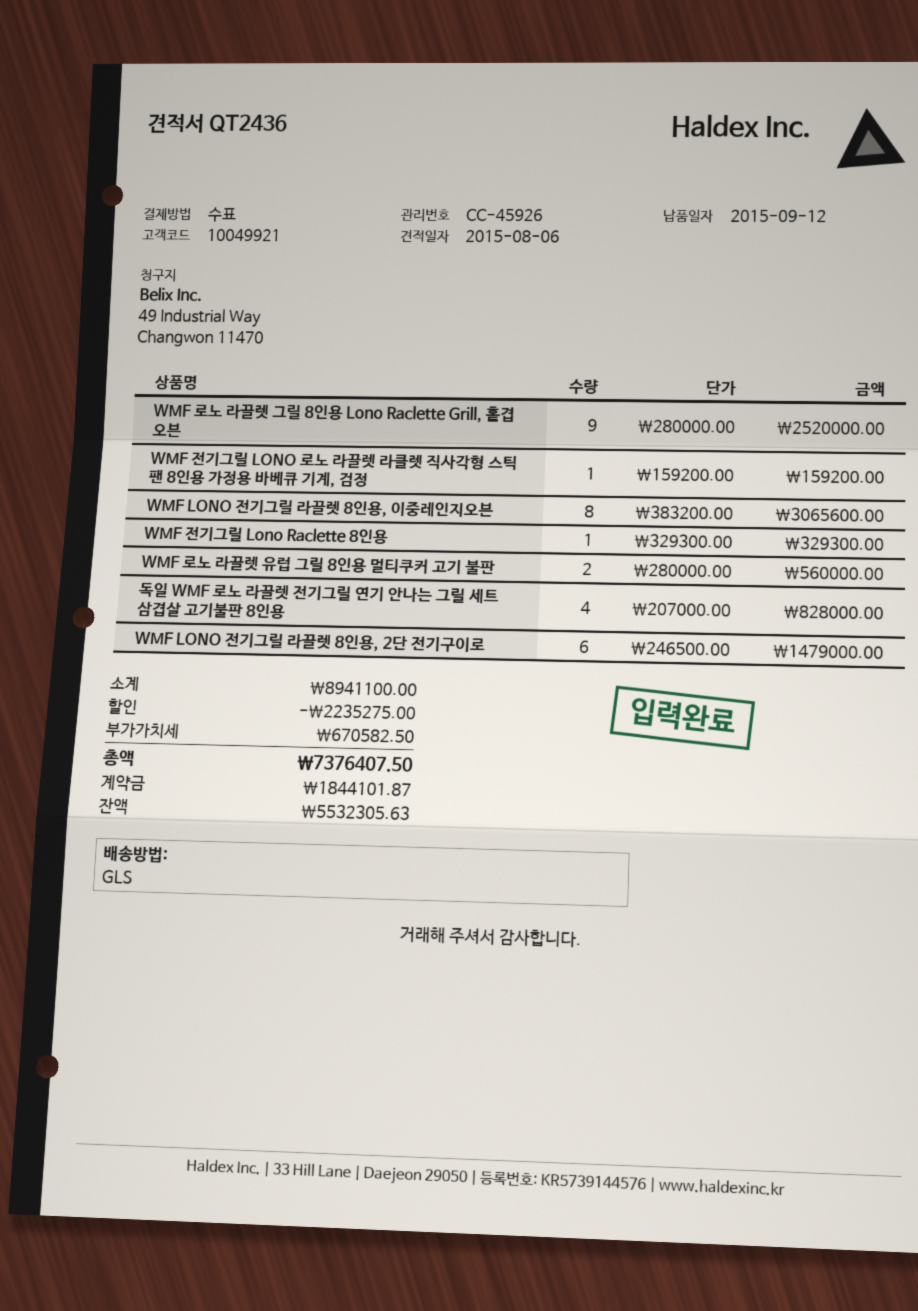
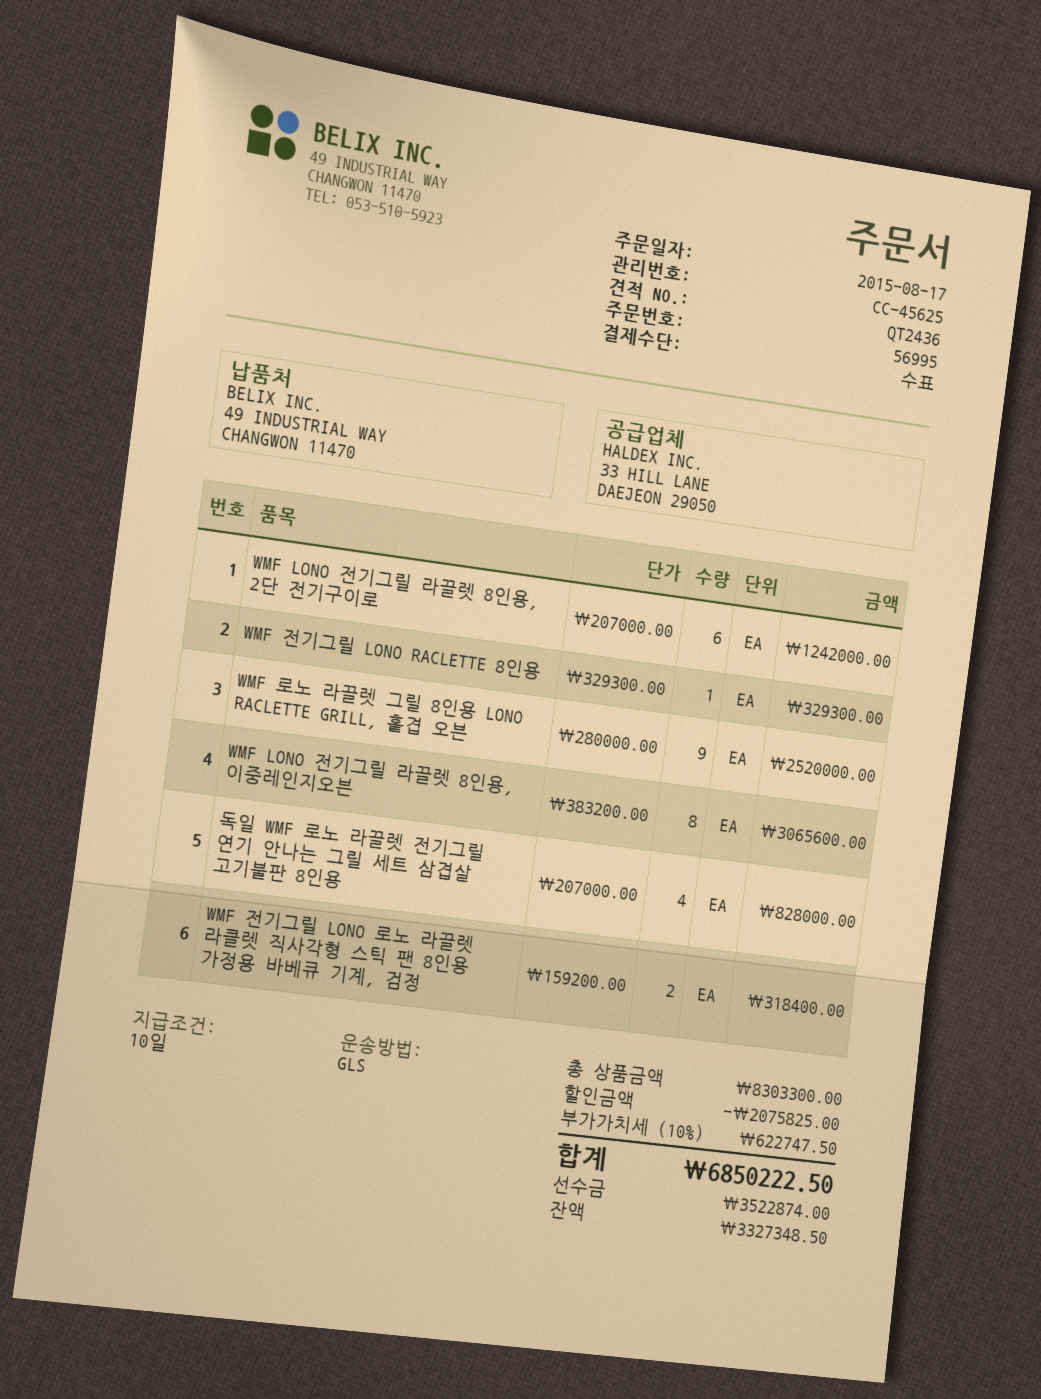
reference: CC-45926 -> CC-45625
WMF 전기그릴 LONO 로노 라끌렛 라클렛 직사각형 스틱 팬 8인용 가정용 바베큐 기계, 검정: 1 x 159200.00 = 159200.00 -> 2 x 159200.00 = 318400.00
WMF 로노 라끌렛 유럽 그릴 8인용 멀티쿠커 고기 불판: 2 x 280000.00 = 560000.00 -> none
WMF LONO 전기그릴 라끌렛 8인용, 2단 전기구이로: 6 x 246500.00 = 1479000.00 -> 6 x 207000.00 = 1242000.00
subtotal: 8941100.00 -> 8303300.00
discount: 2235275.00 -> 2075825.00
tax: 670582.50 -> 622747.50
total: 7376407.50 -> 6850222.50
deposit: 1844101.87 -> 3522874.00
balance: 5532305.63 -> 3327348.50

